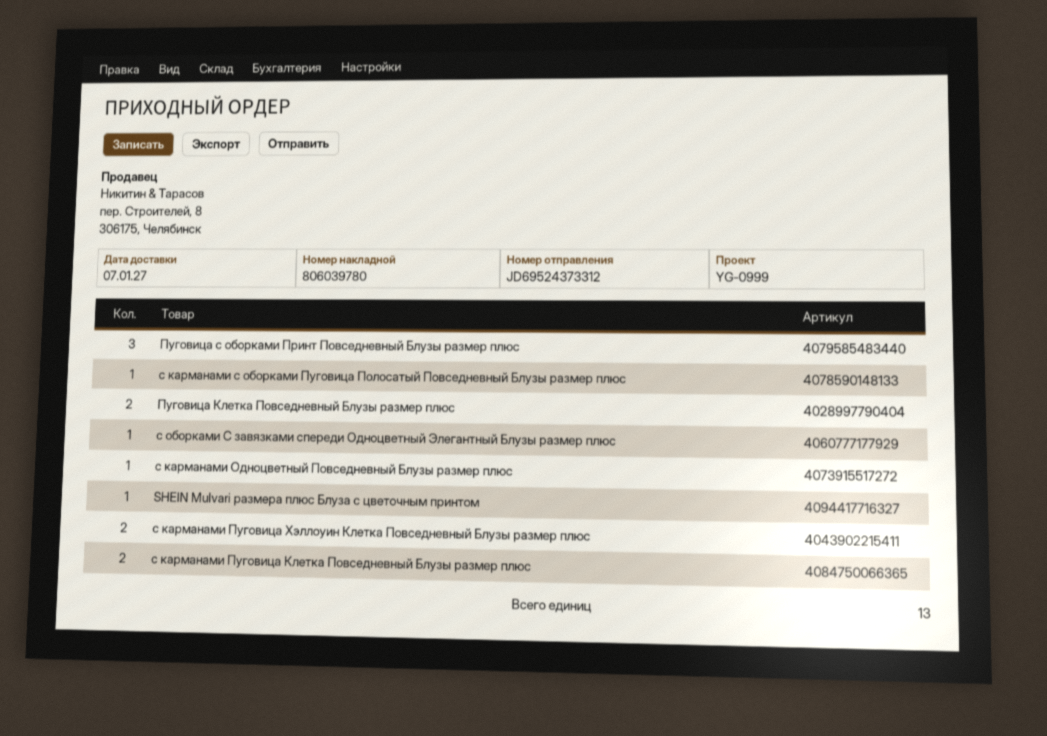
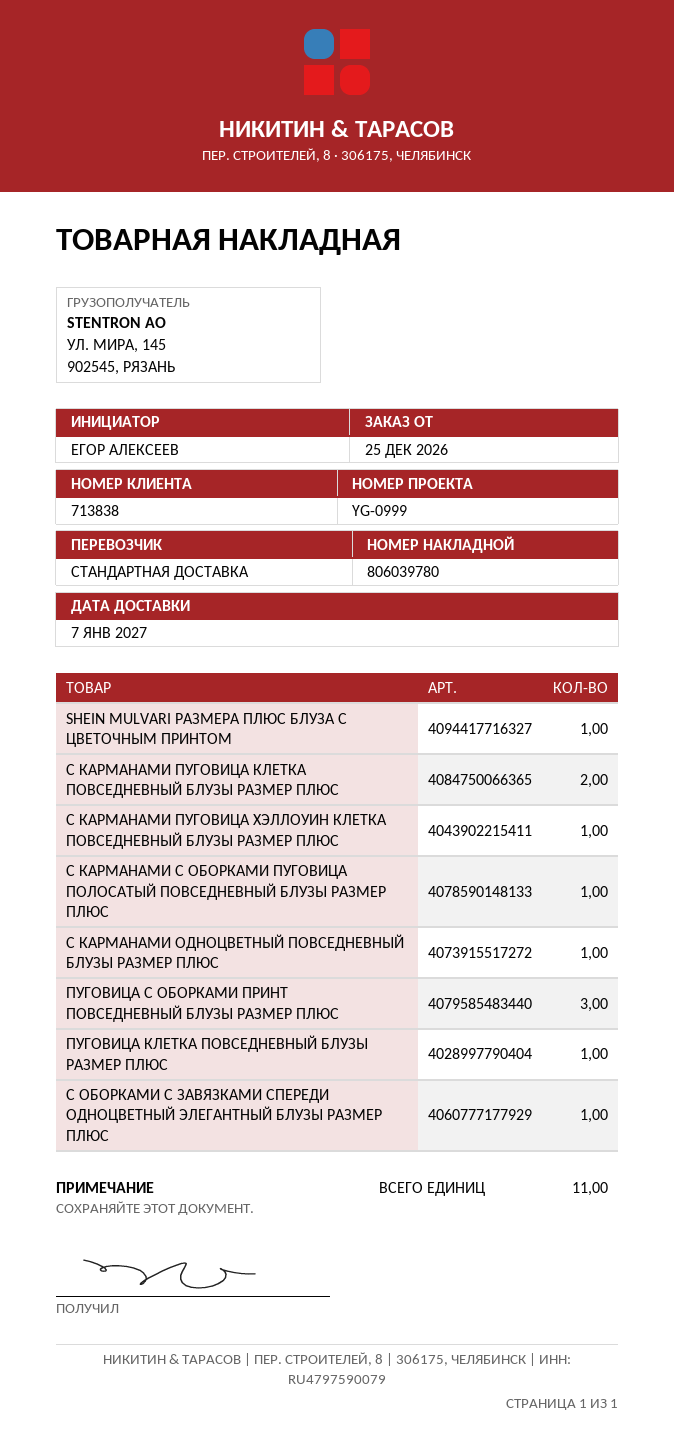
Пуговица Клетка Повседневный Блузы размер плюс: 2 -> 1
с карманами Пуговица Хэллоуин Клетка Повседневный Блузы размер плюс: 2 -> 1
total quantity: 13 -> 11

